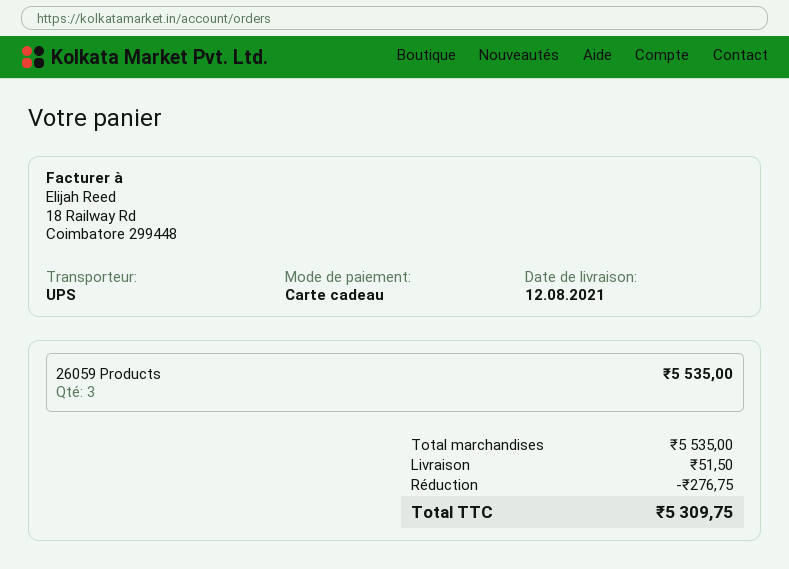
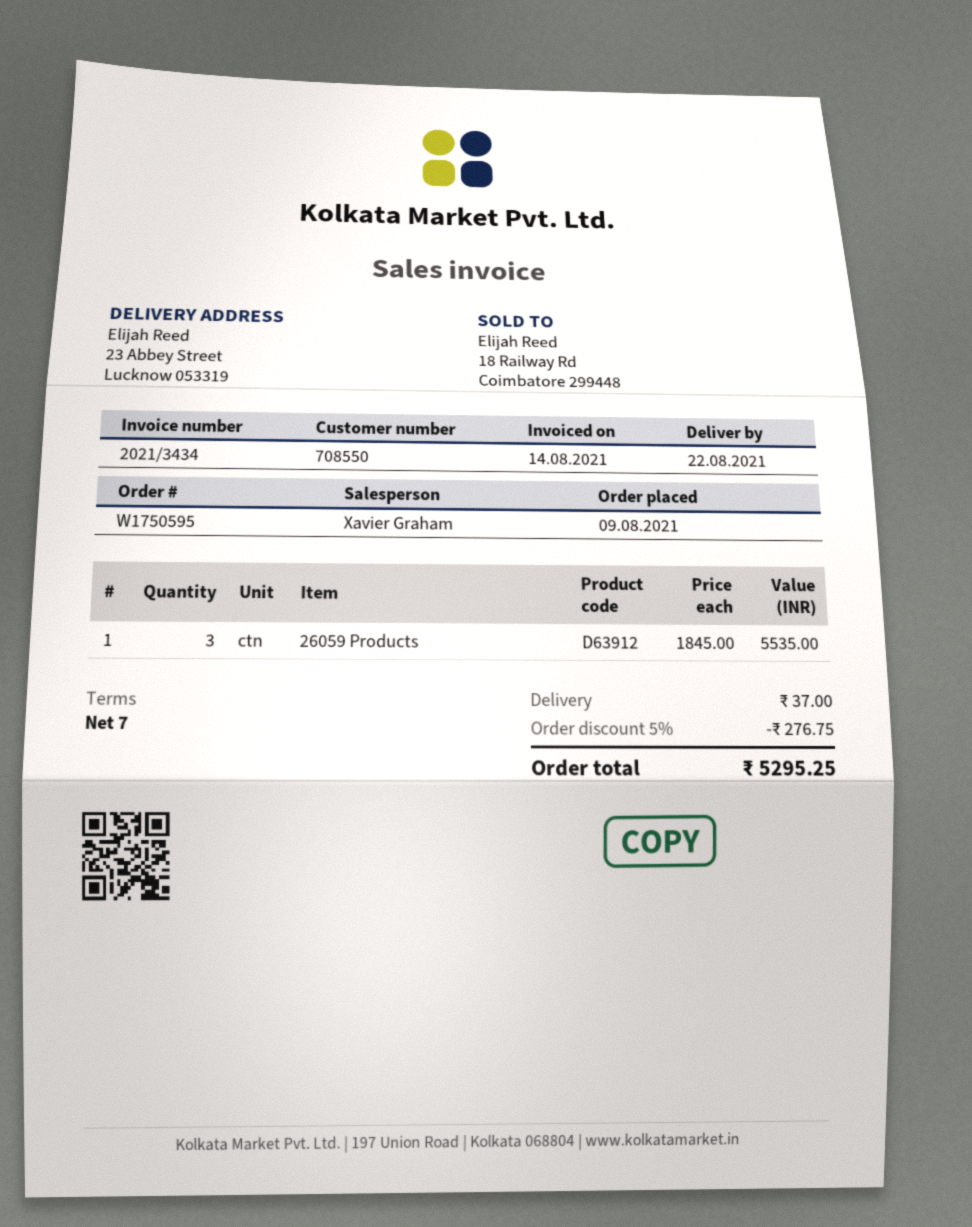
delivery date: 2021-08-12 -> 2021-08-22
shipping: 51.50 -> 37.00
total: 5309.75 -> 5295.25

